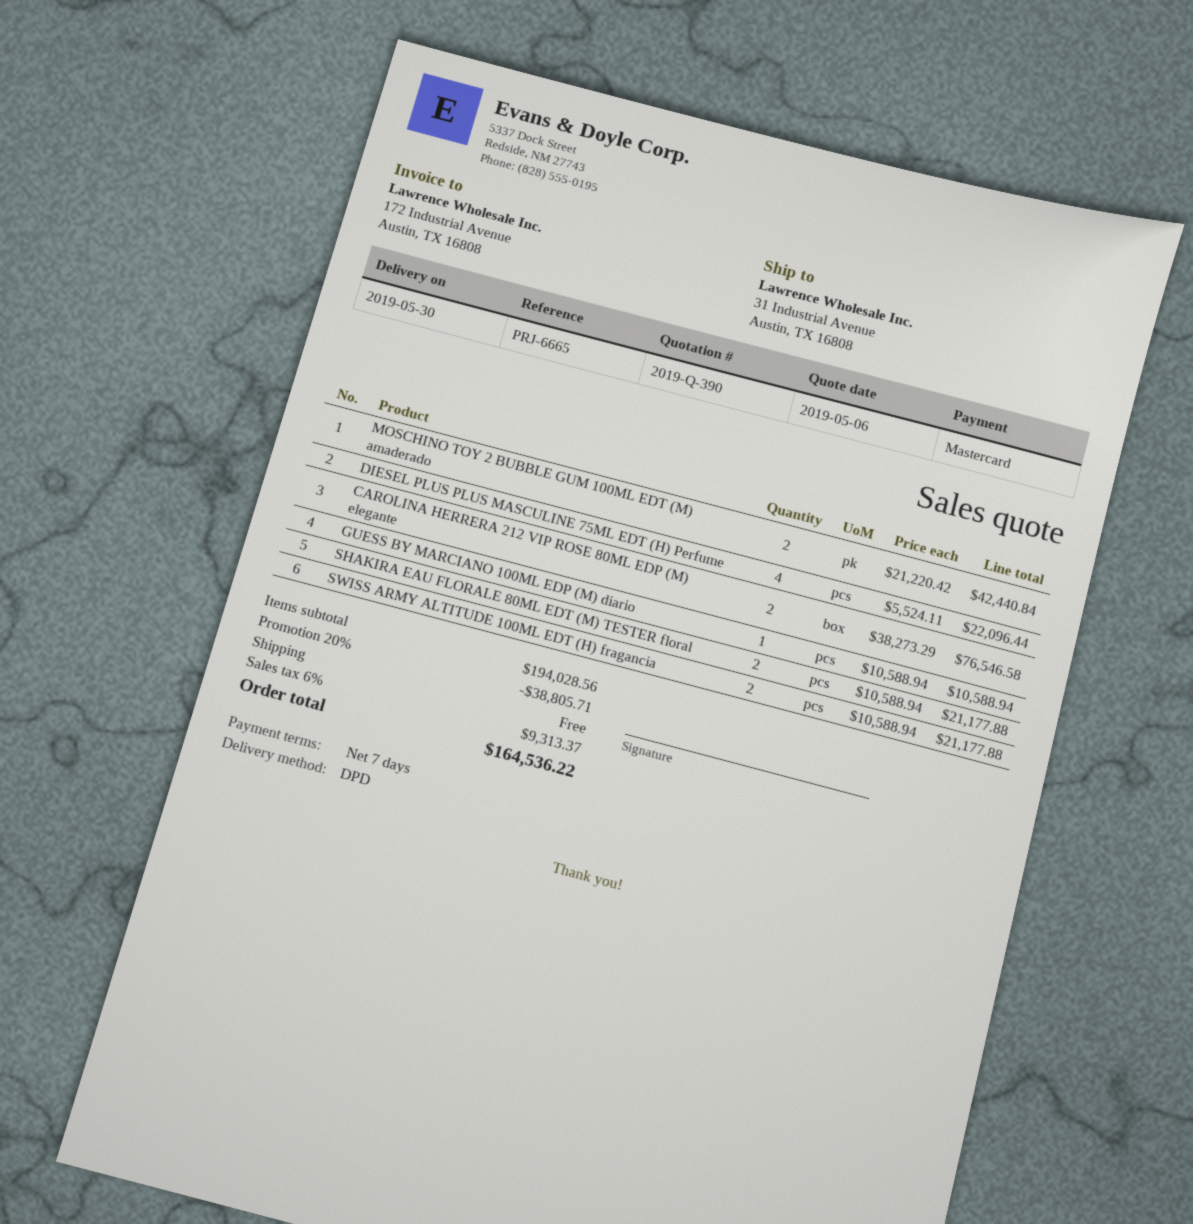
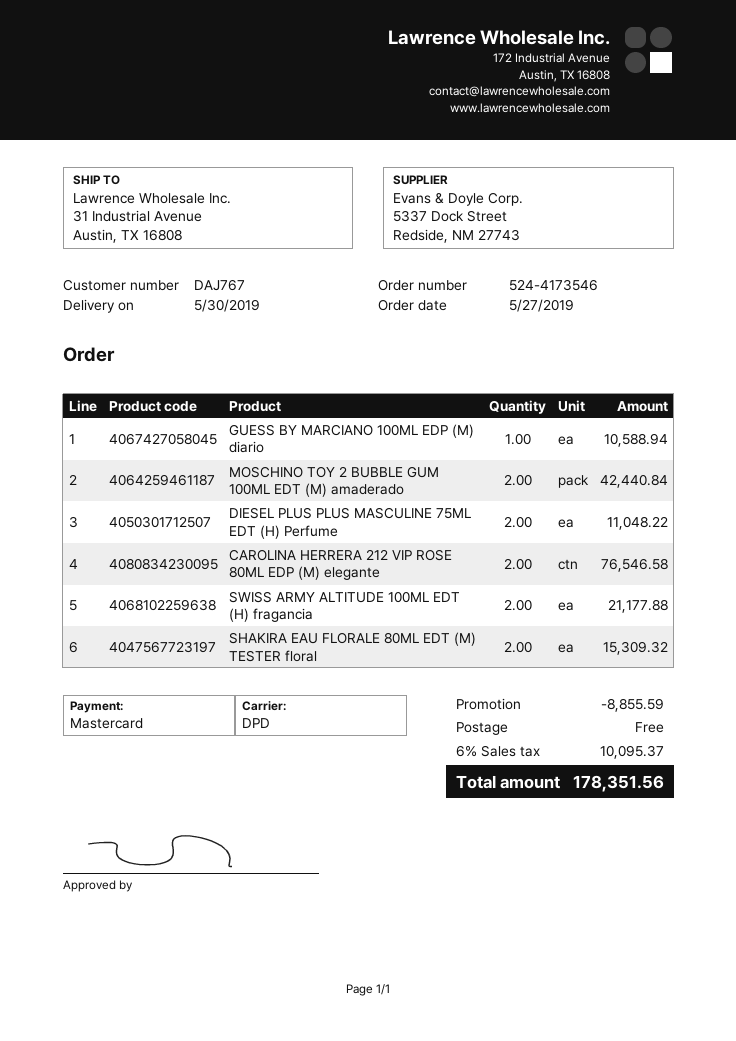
DIESEL PLUS PLUS MASCULINE 75ML EDT (H) Perfume: 4 for 22096.44 -> 2 for 11048.22
SHAKIRA EAU FLORALE 80ML EDT (M) TESTER floral: 2 for 21177.88 -> 2 for 15309.32
discount: 38805.71 -> 8855.59
tax: 6% = 9313.37 -> 6% = 10095.37
total: 164536.22 -> 178351.56

